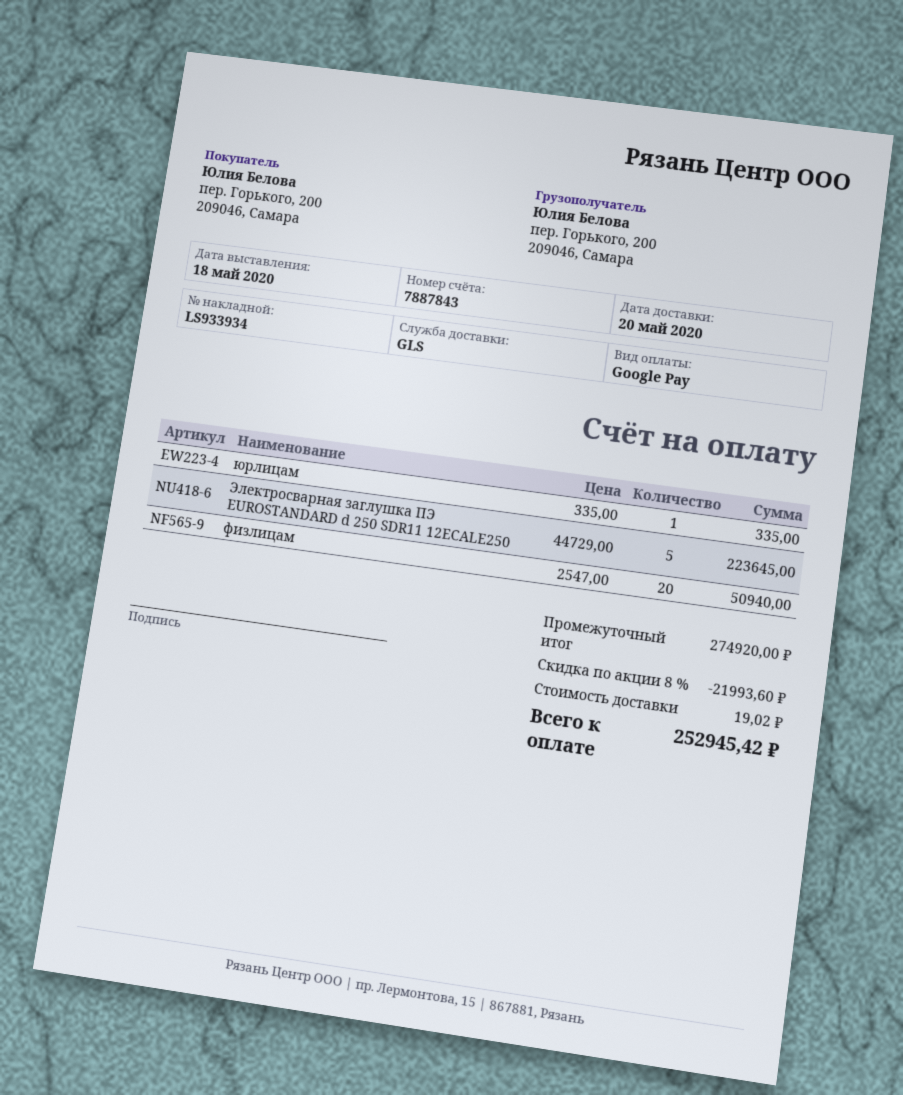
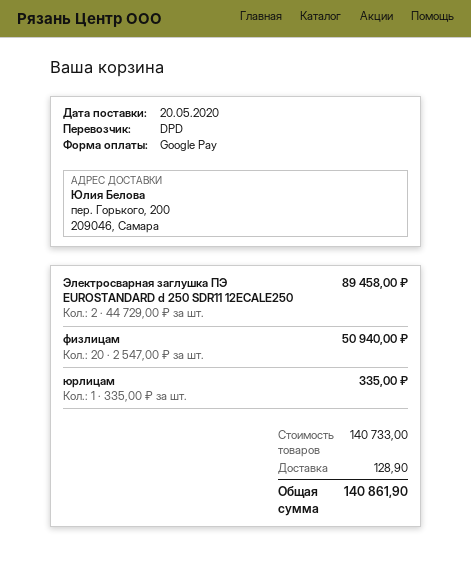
shipping method: GLS -> DPD
Электросварная заглушка ПЭ EUROSTANDARD d 250 SDR11 12ECALE250: 5 x 44729.00 = 223645.00 -> 2 x 44729.00 = 89458.00
subtotal: 274920.00 -> 140733.00
discount: 8% = 21993.60 -> none
shipping: 19.02 -> 128.90
total: 252945.42 -> 140861.90

